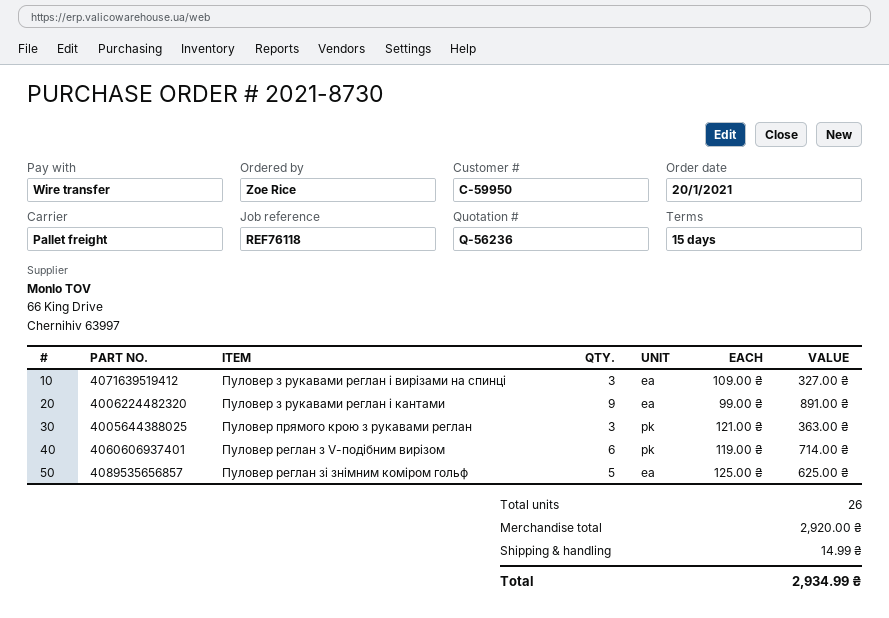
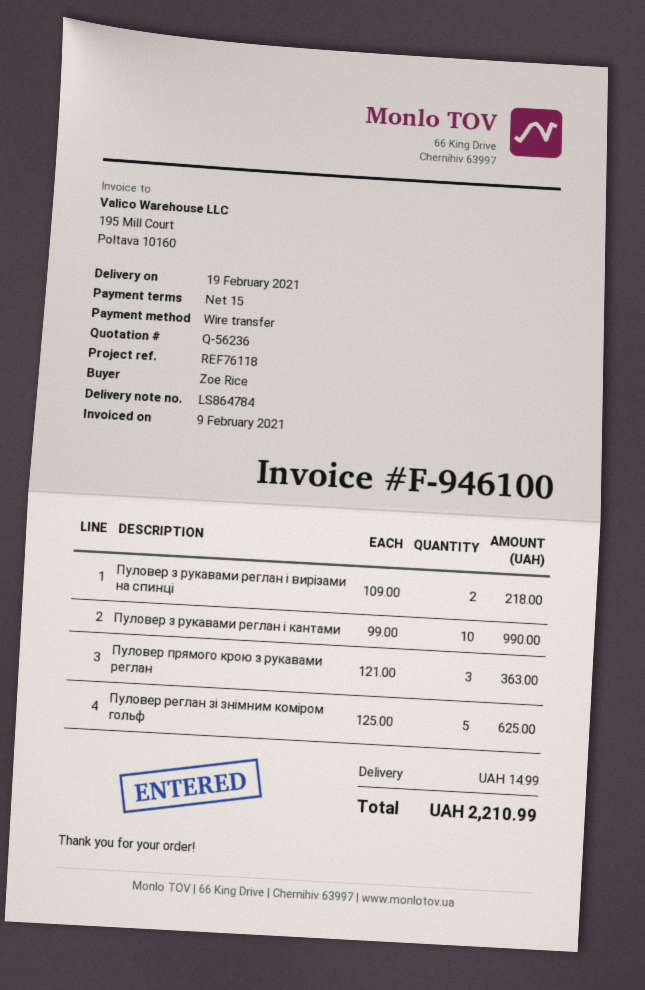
Пуловер з рукавами реглан і вирізами на спинці: 3 x 109.00 = 327.00 -> 2 x 109.00 = 218.00
Пуловер з рукавами реглан і кантами: 9 x 99.00 = 891.00 -> 10 x 99.00 = 990.00
Пуловер реглан з V-подібним вирізом: 6 x 119.00 = 714.00 -> none
total: 2934.99 -> 2210.99

